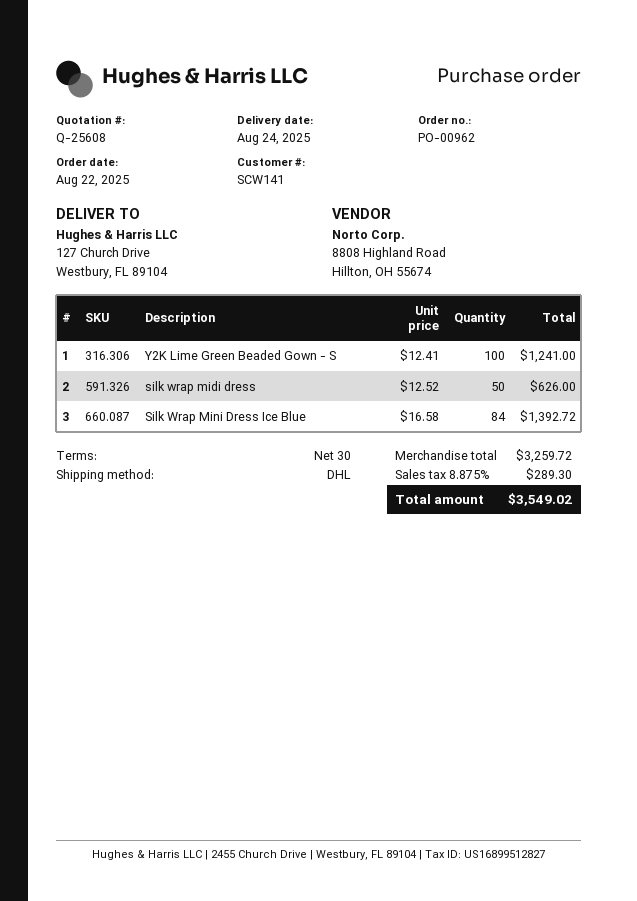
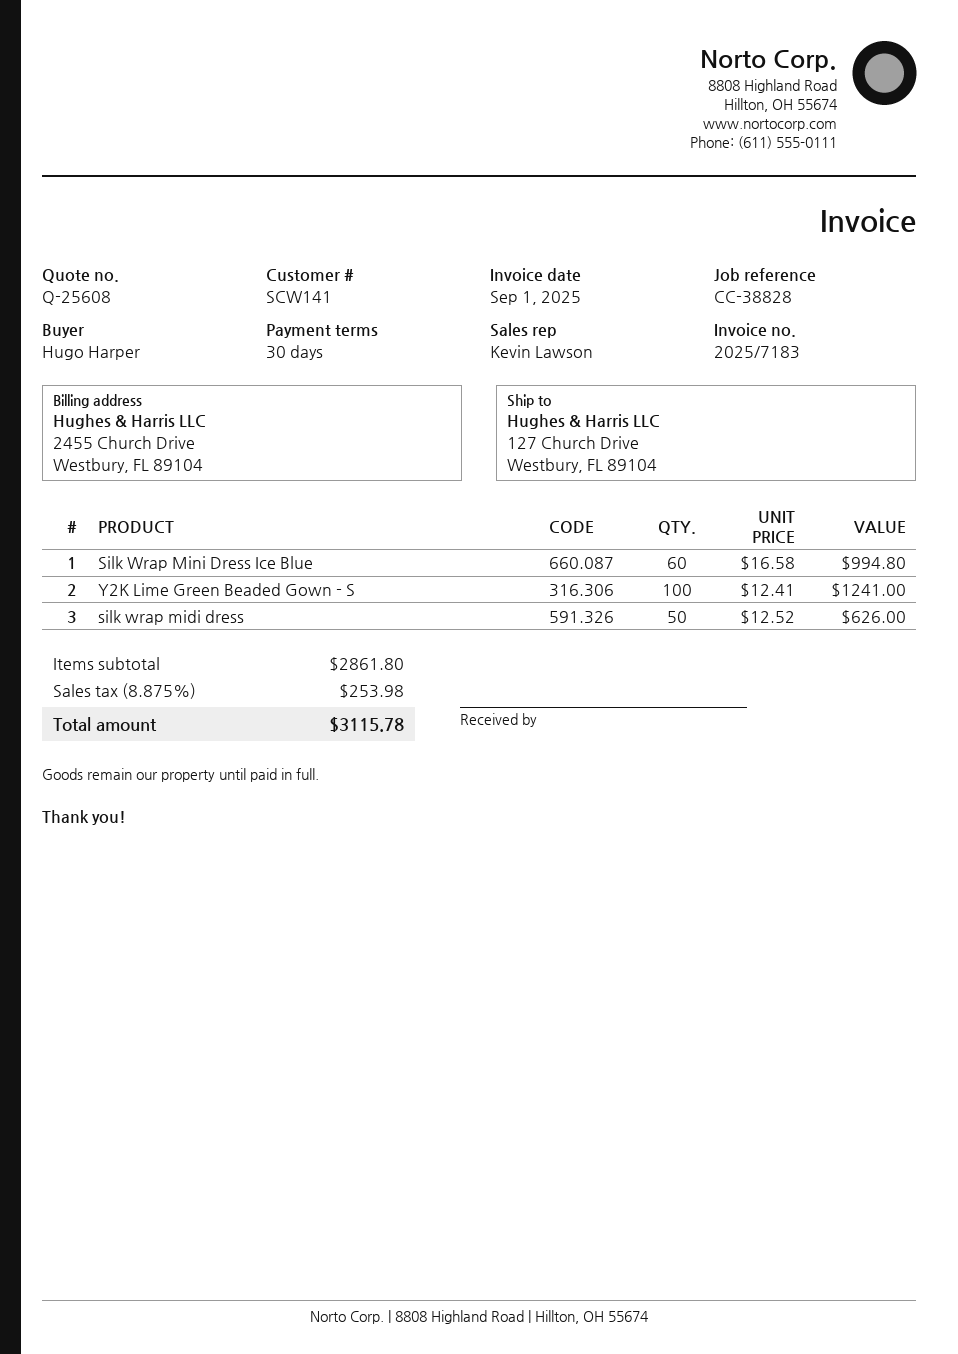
Silk Wrap Mini Dress Ice Blue: 84 x 16.58 = 1392.72 -> 60 x 16.58 = 994.80
subtotal: 3259.72 -> 2861.80
tax: 8.875% = 289.30 -> 8.875% = 253.98
total: 3549.02 -> 3115.78

